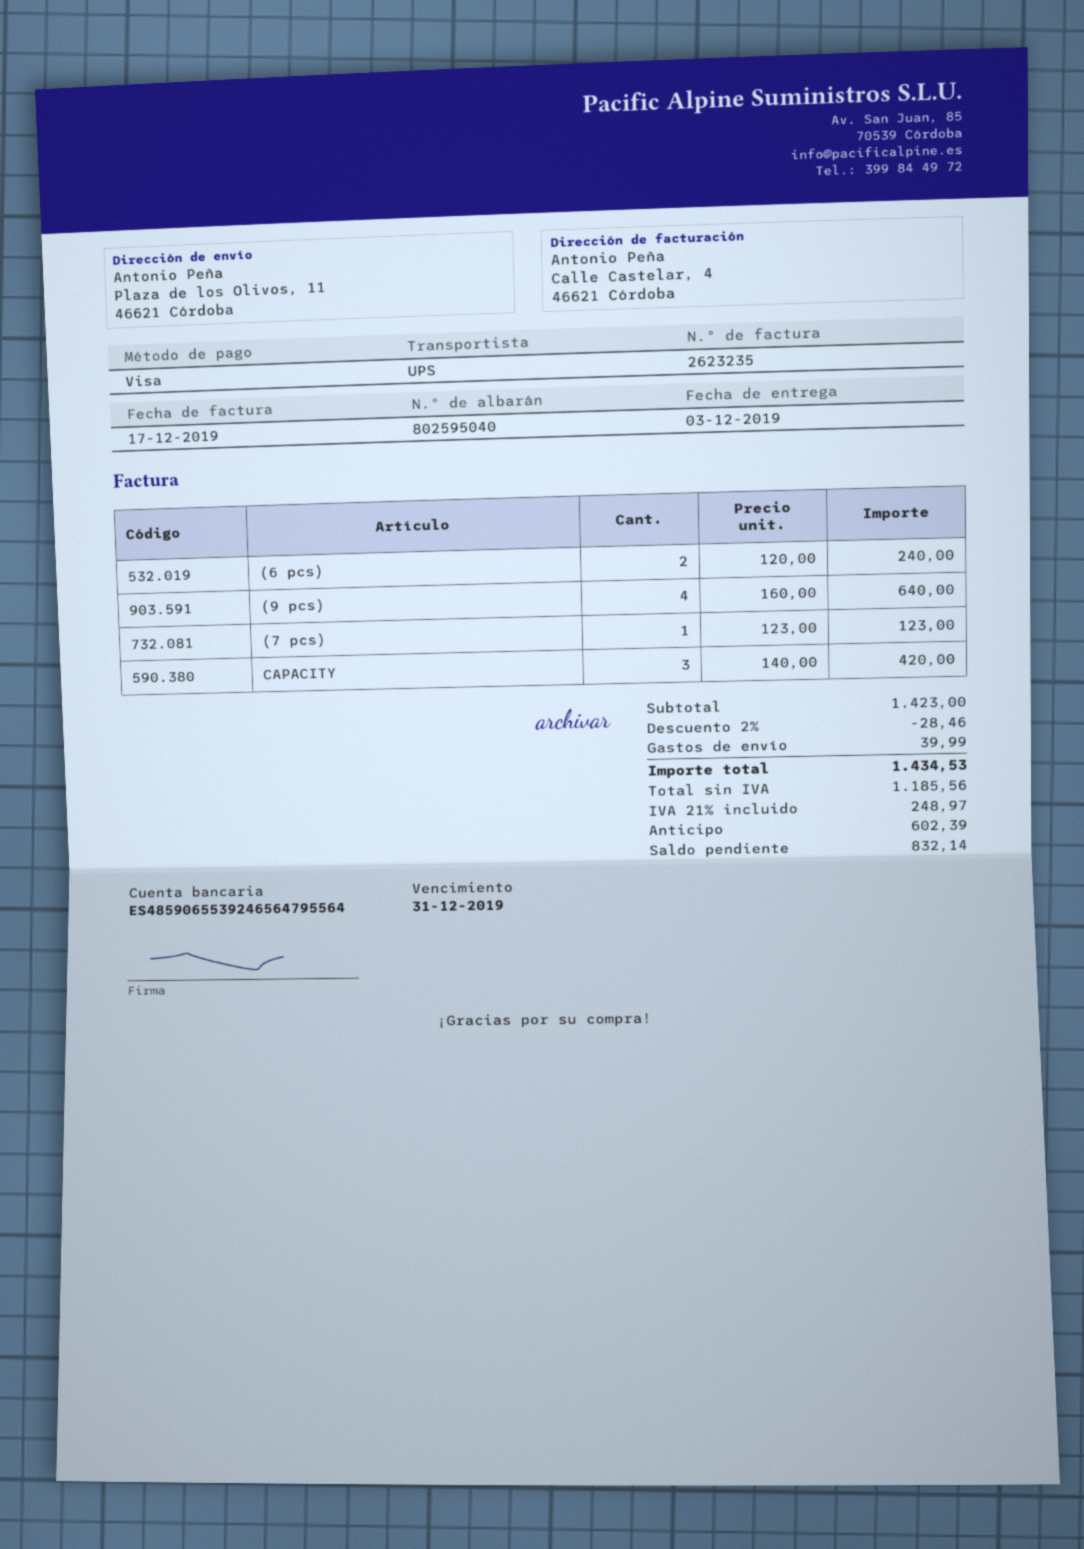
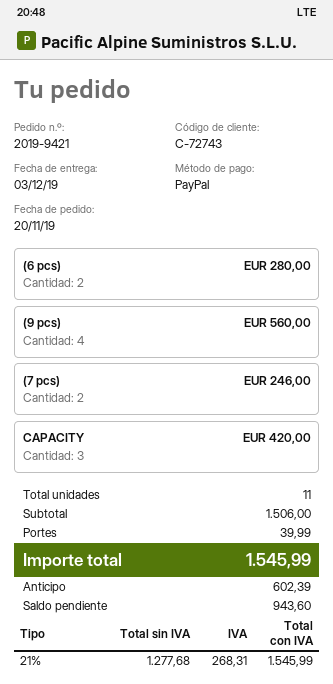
payment method: Visa -> PayPal
(6 pcs): 2 for 240.00 -> 2 for 280.00
(9 pcs): 4 for 640.00 -> 4 for 560.00
(7 pcs): 1 for 123.00 -> 2 for 246.00
subtotal: 1423.00 -> 1506.00
discount: 2% = 28.46 -> none
net: 1185.56 -> 1277.68
tax: 21% = 248.97 -> 21% = 268.31
total: 1434.53 -> 1545.99
balance: 832.14 -> 943.60

